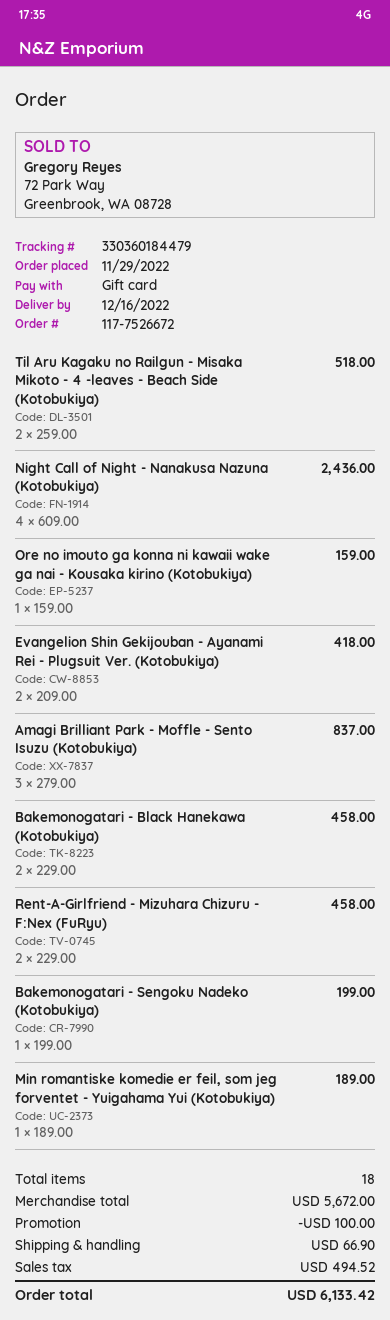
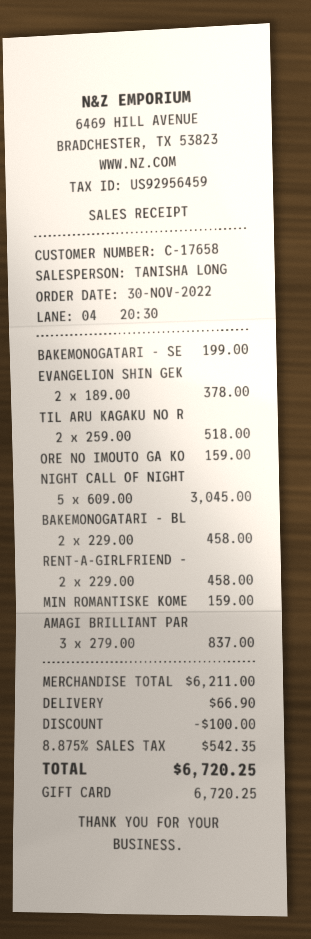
order date: 2022-11-29 -> 2022-11-30
Night Call of Night - Nanakusa Nazuna (Kotobukiya): 4 x 609.00 = 2436.00 -> 5 x 609.00 = 3045.00
Evangelion Shin Gekijouban - Ayanami Rei - Plugsuit Ver. (Kotobukiya): 2 x 209.00 = 418.00 -> 2 x 189.00 = 378.00
Min romantiske komedie er feil, som jeg forventet - Yuigahama Yui (Kotobukiya): 1 x 189.00 = 189.00 -> 1 x 159.00 = 159.00
subtotal: 5672.00 -> 6211.00
tax: 494.52 -> 542.35
total: 6133.42 -> 6720.25

